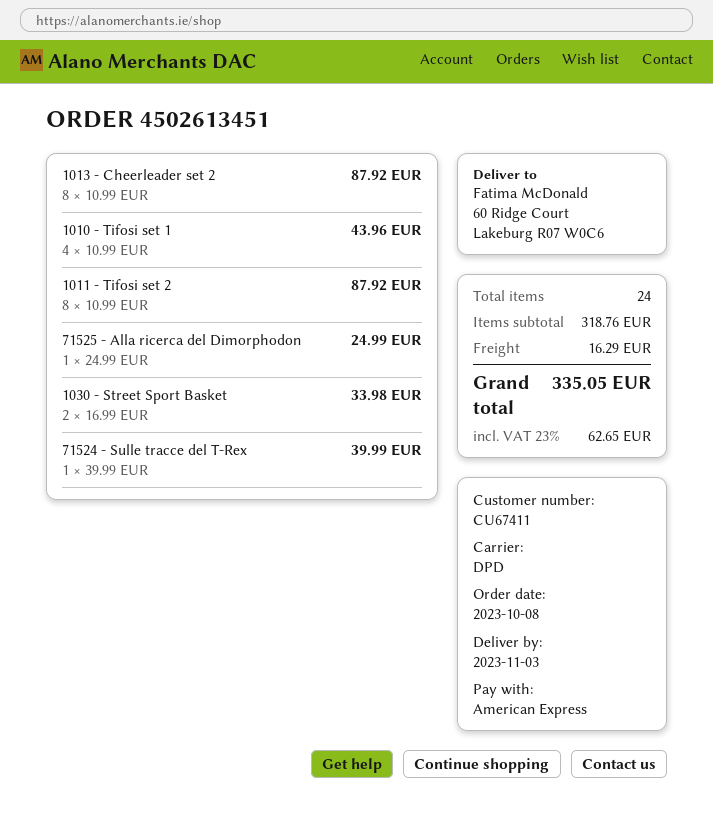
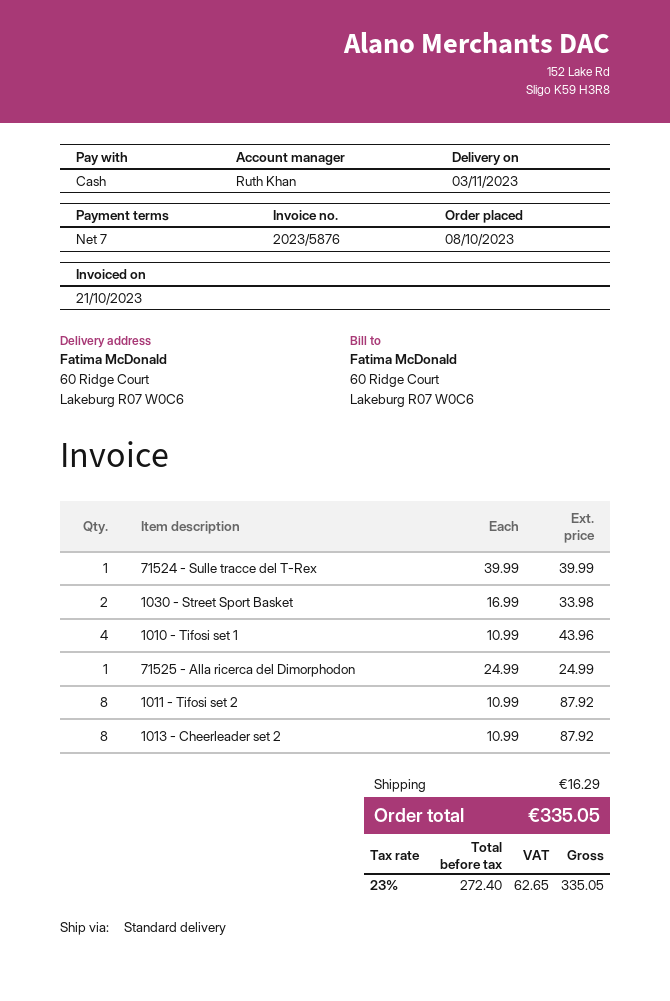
payment method: American Express -> cash
shipping method: DPD -> standard

